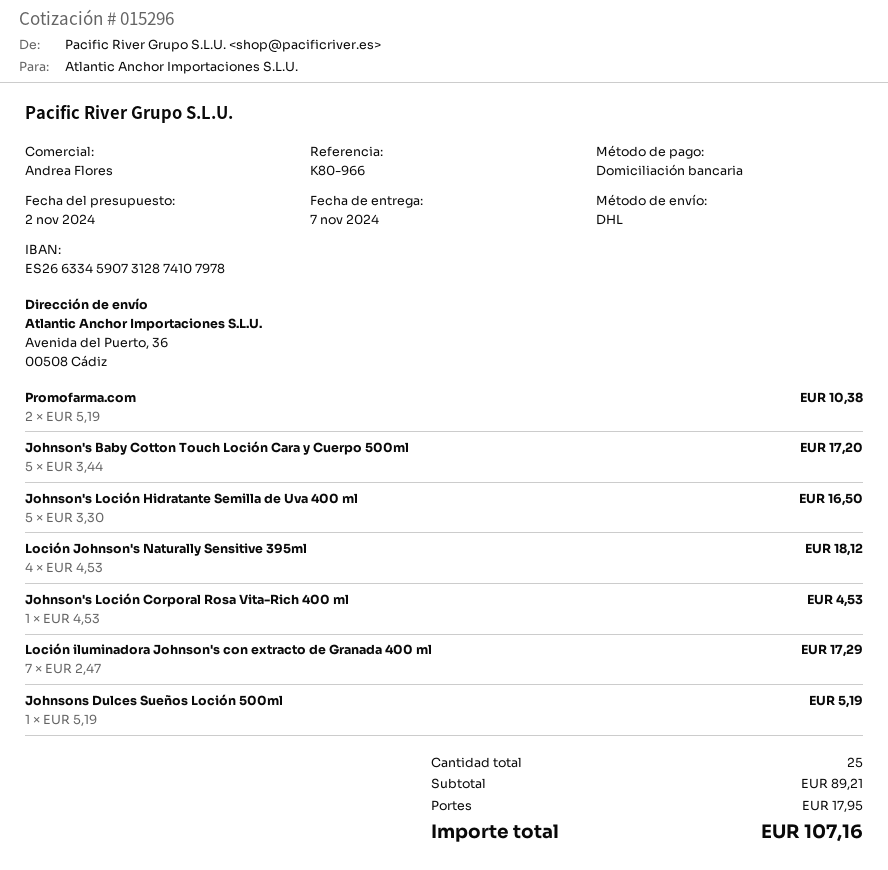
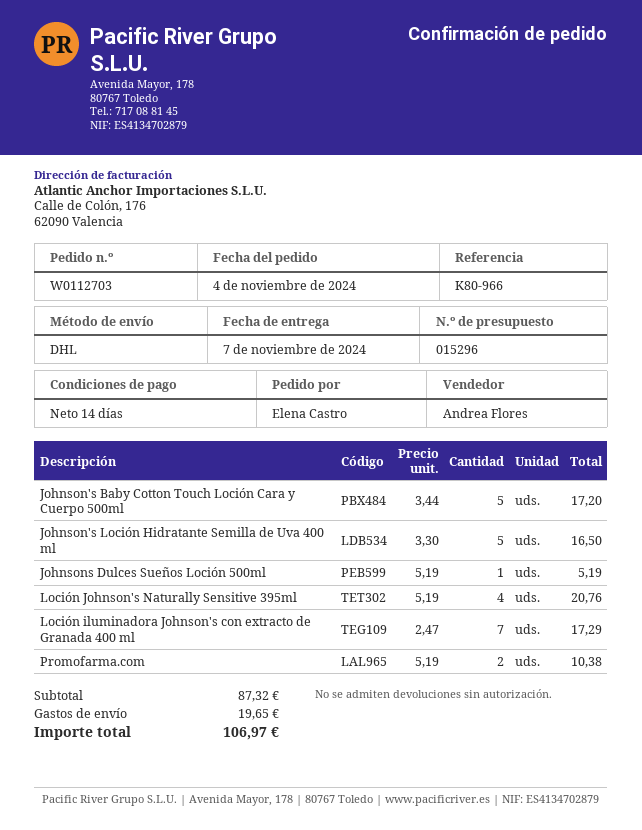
Loción Johnson's Naturally Sensitive 395ml: 4 x 4.53 = 18.12 -> 4 x 5.19 = 20.76
Johnson's Loción Corporal Rosa Vita-Rich 400 ml: 1 x 4.53 = 4.53 -> none
subtotal: 89.21 -> 87.32
shipping: 17.95 -> 19.65
total: 107.16 -> 106.97

